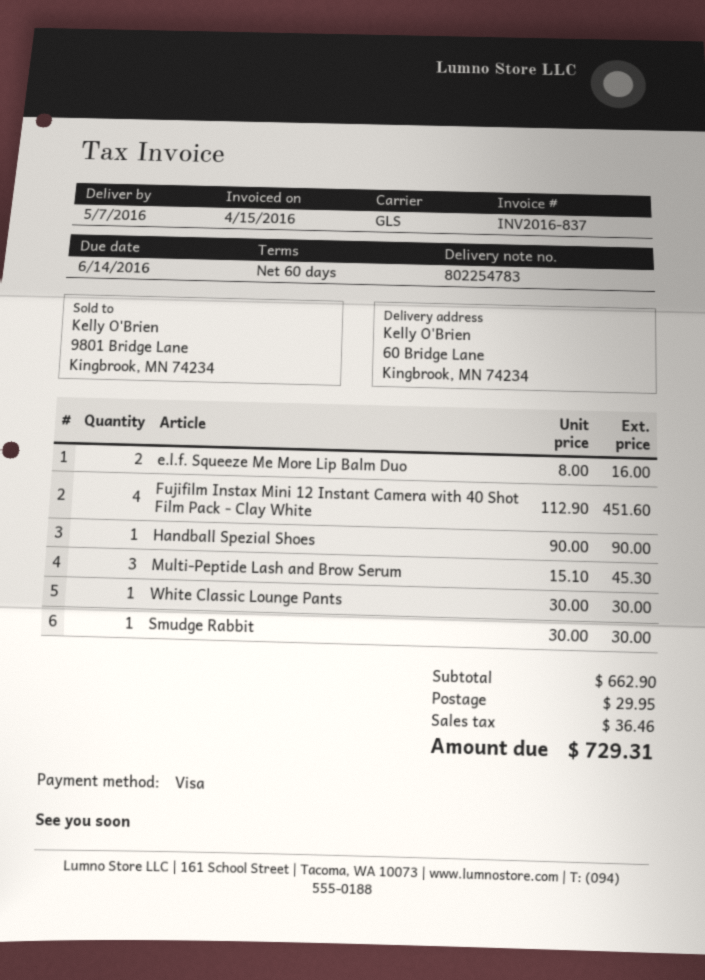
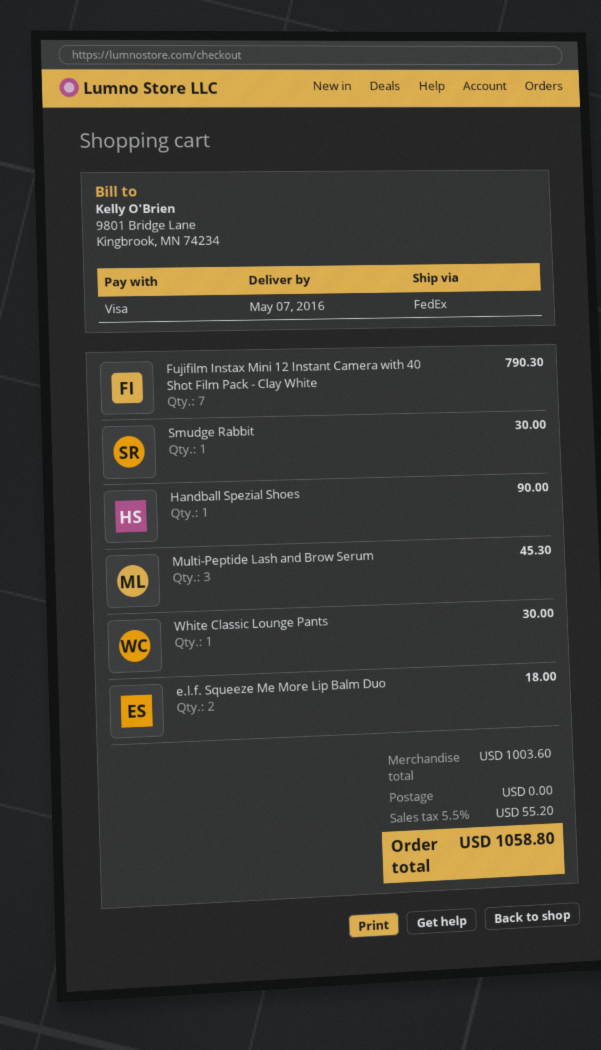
shipping method: GLS -> FedEx
e.l.f. Squeeze Me More Lip Balm Duo: 2 for 16.00 -> 2 for 18.00
Fujifilm Instax Mini 12 Instant Camera with 40 Shot Film Pack - Clay White: 4 for 451.60 -> 7 for 790.30
subtotal: 662.90 -> 1003.60
shipping: 29.95 -> 0.00
tax: 36.46 -> 55.20
total: 729.31 -> 1058.80

